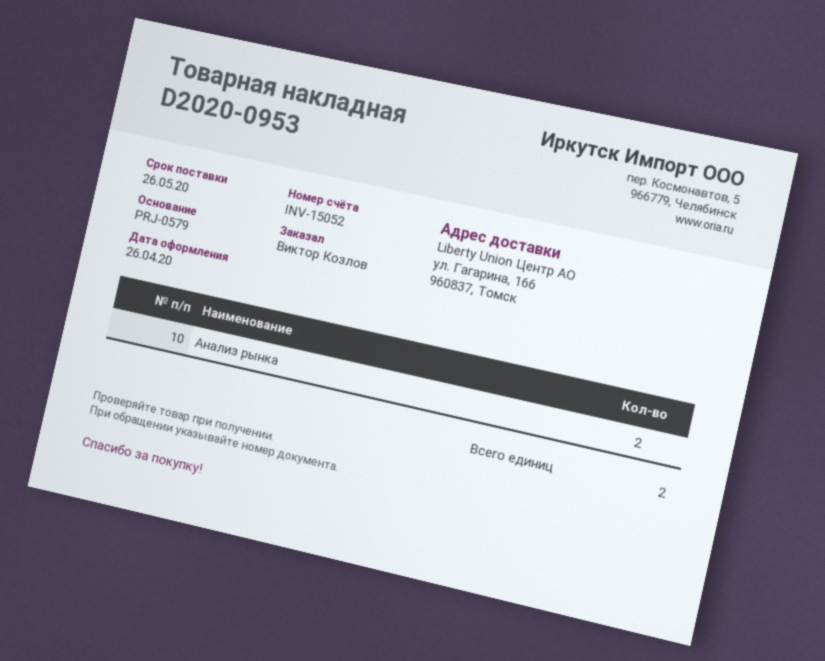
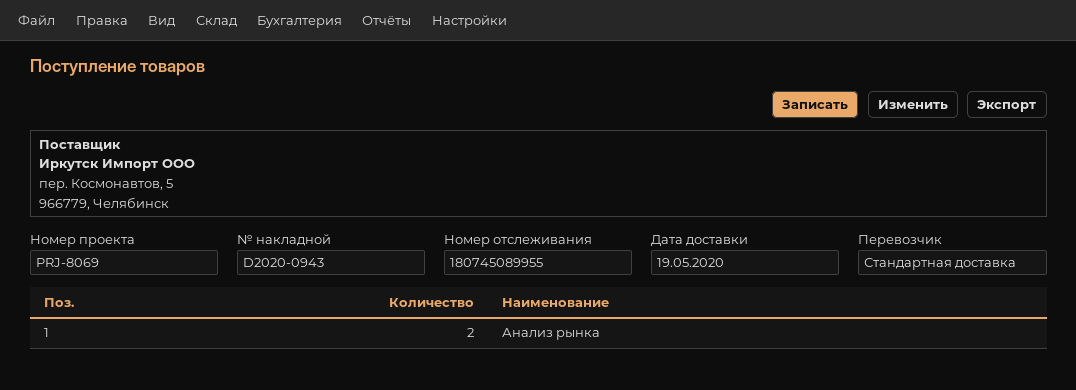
delivery note number: D2020-0953 -> D2020-0943
delivery date: 2020-05-26 -> 2020-05-19
reference: PRJ-0579 -> PRJ-8069

